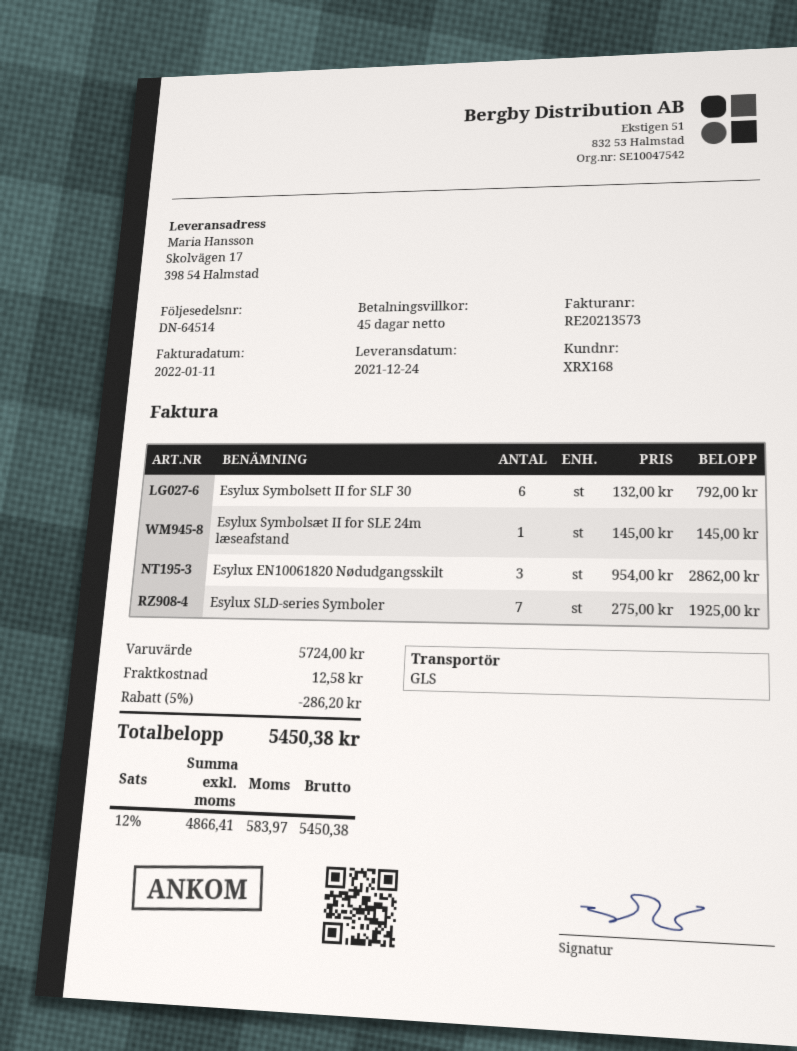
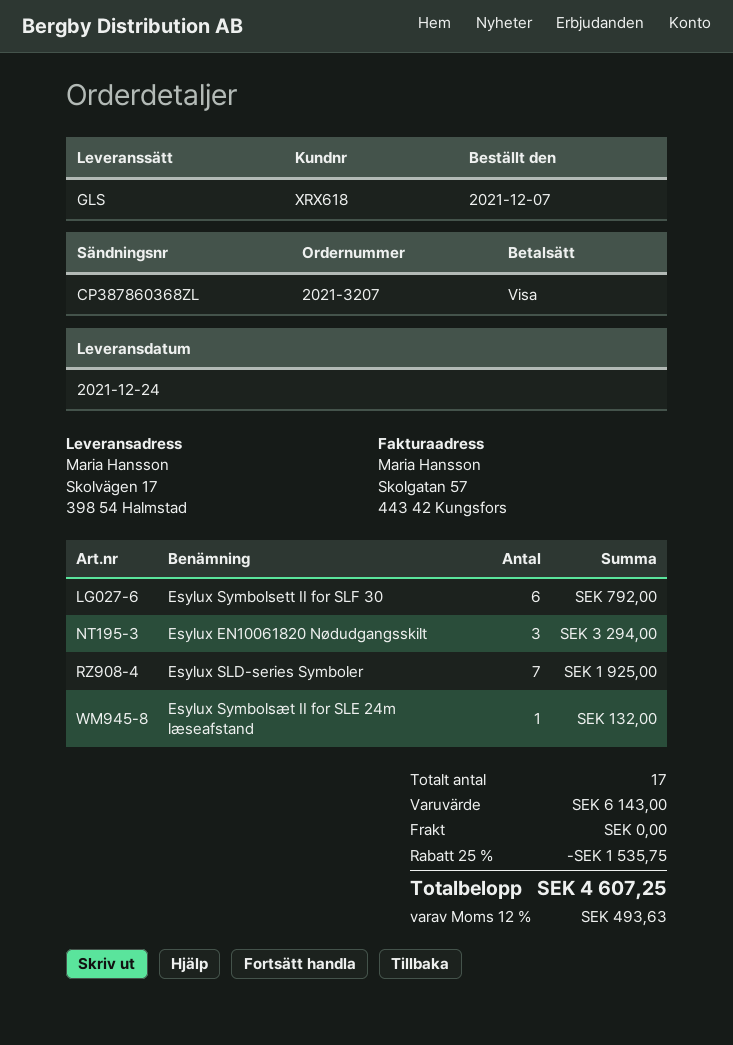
customer number: XRX168 -> XRX618
Esylux Symbolsæt II for SLE 24m læseafstand: 1 for 145.00 -> 1 for 132.00
Esylux EN10061820 Nødudgangsskilt: 3 for 2862.00 -> 3 for 3294.00
subtotal: 5724.00 -> 6143.00
discount: 5% = 286.20 -> 25% = 1535.75
shipping: 12.58 -> 0.00
tax: 12% = 583.97 -> 12% = 493.63
total: 5450.38 -> 4607.25

